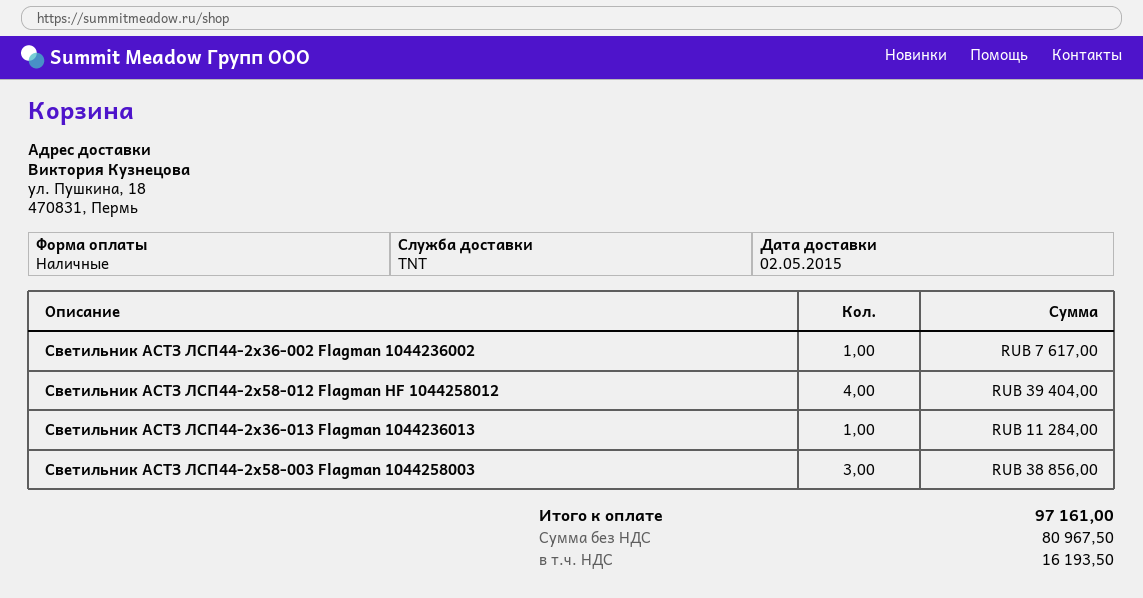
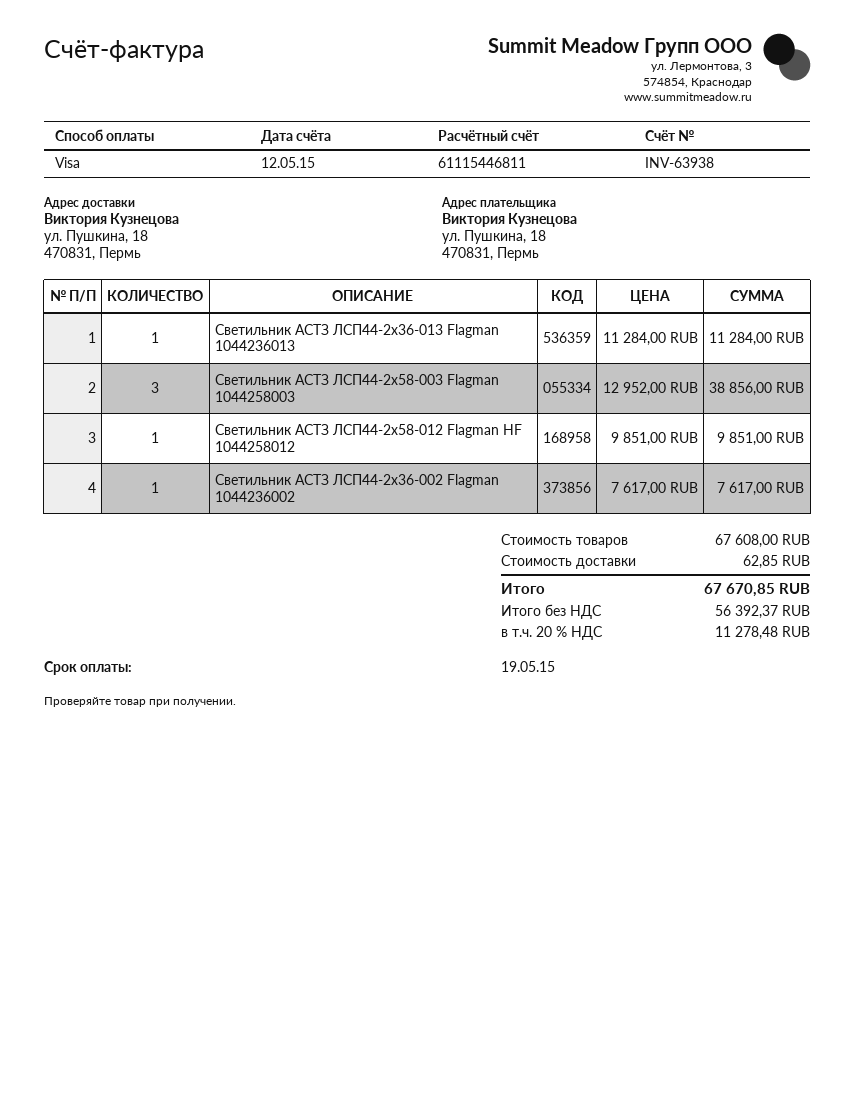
payment method: cash -> Visa
Светильник АСТЗ ЛСП44-2x58-012 Flagman HF 1044258012: 4 for 39404.00 -> 1 for 9851.00
shipping: none -> 62.85
net: 80967.50 -> 56392.37
tax: 16193.50 -> 11278.48
total: 97161.00 -> 67670.85

